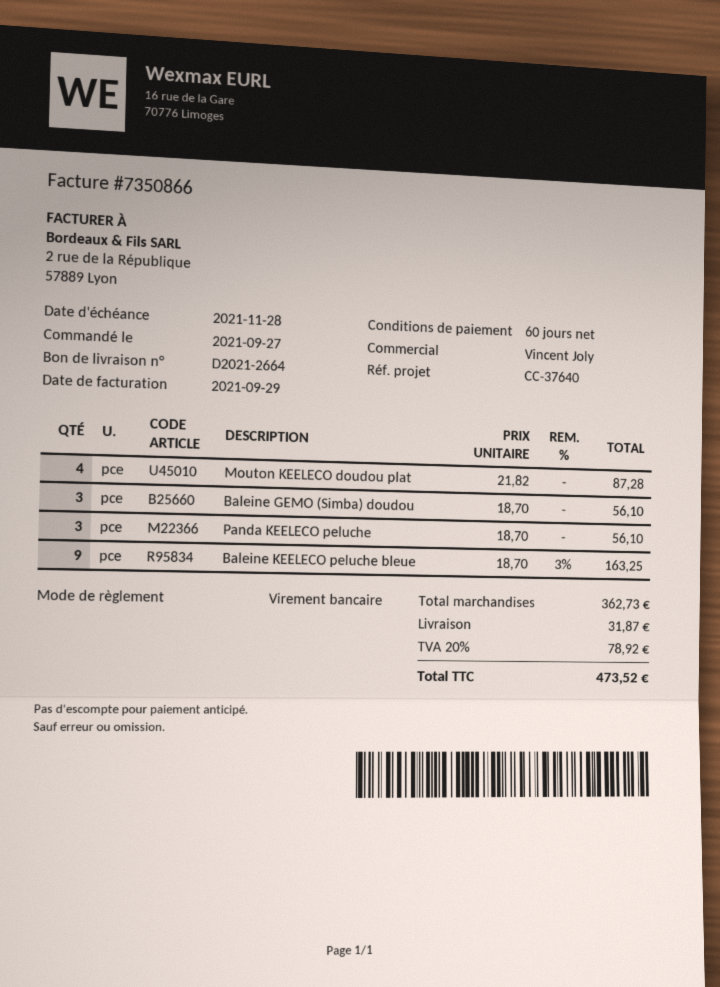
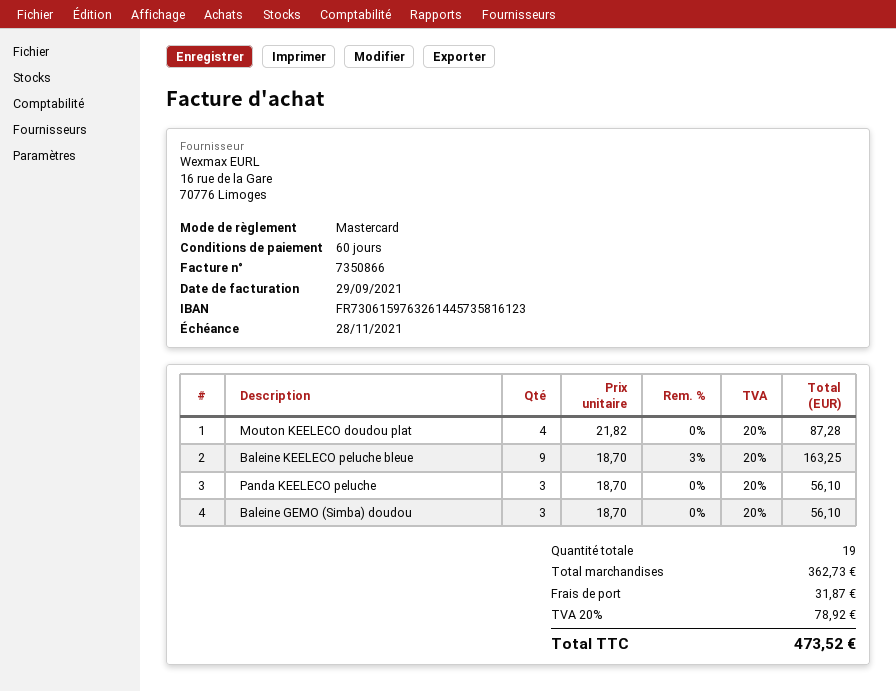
payment method: bank transfer -> Mastercard

